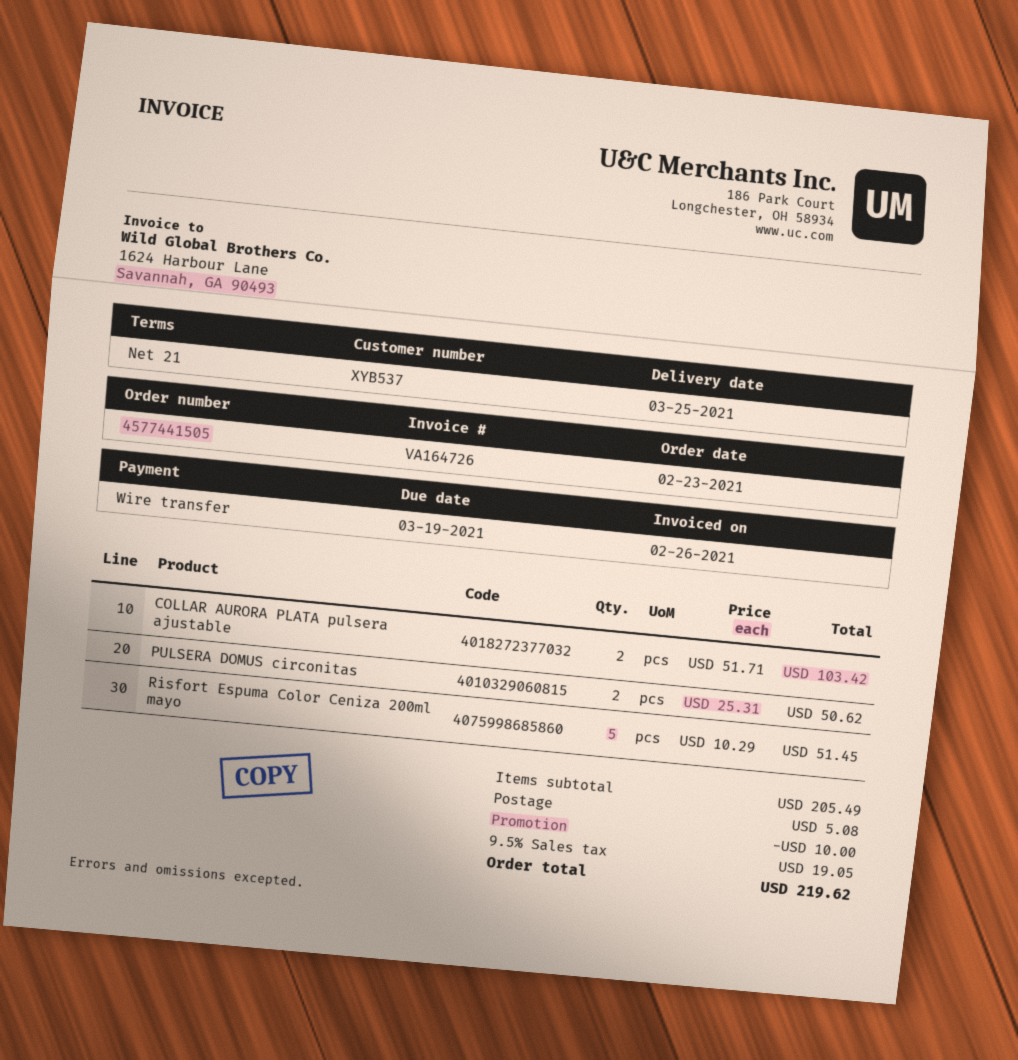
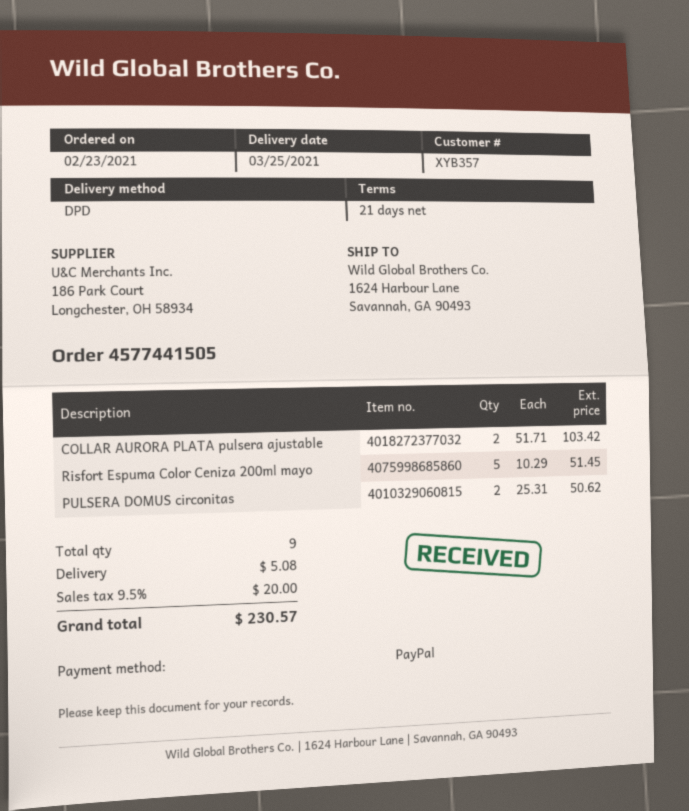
customer number: XYB537 -> XYB357
payment method: bank transfer -> PayPal
discount: 10.00 -> none
tax: 9.5% = 19.05 -> 9.5% = 20.00
total: 219.62 -> 230.57

